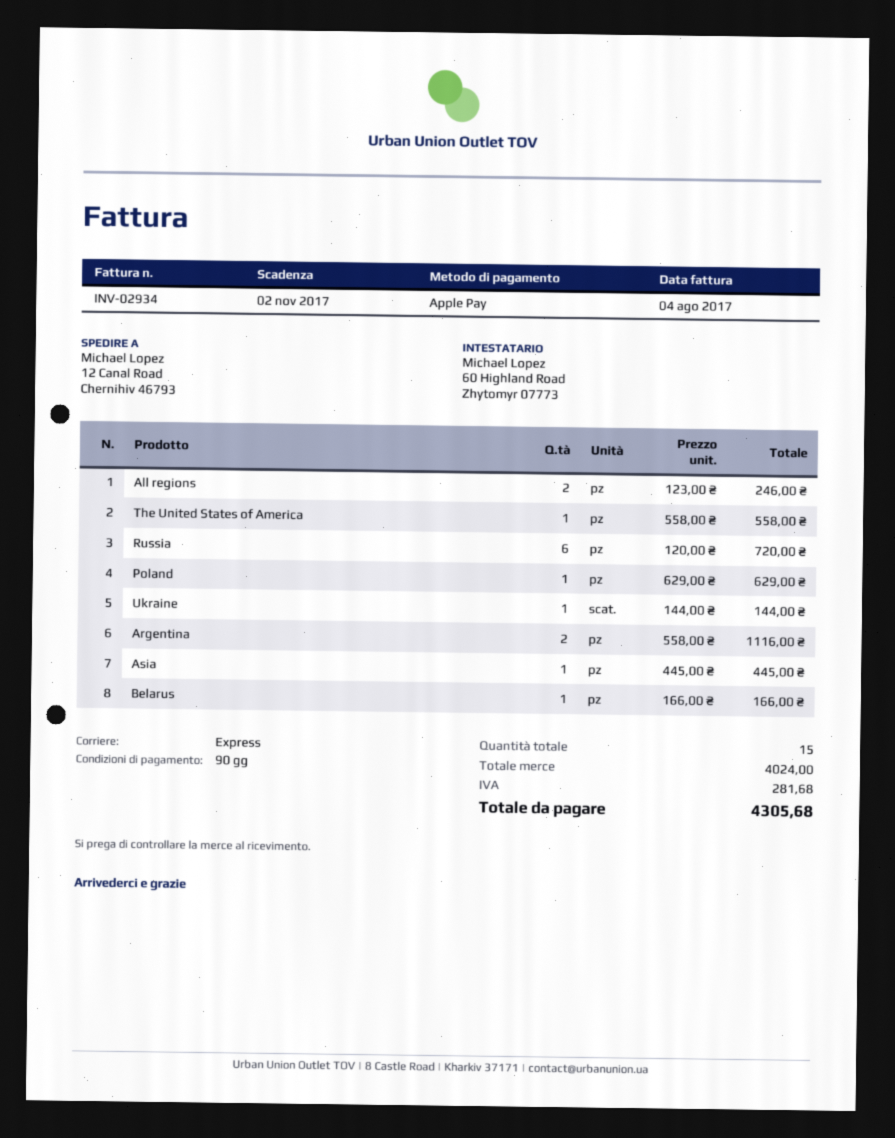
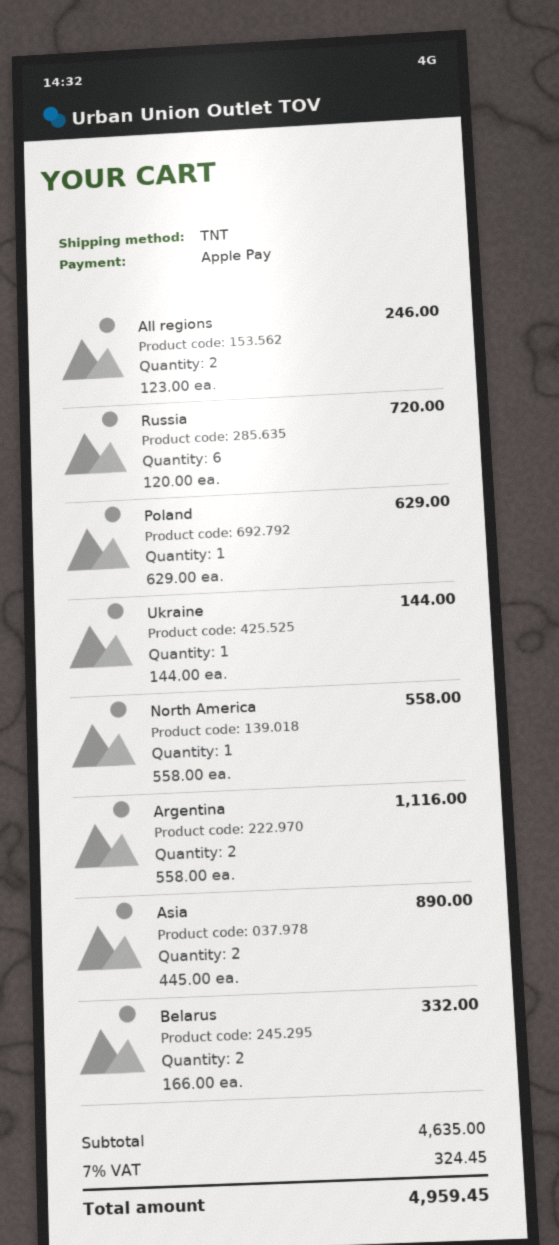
shipping method: express -> TNT
The United States of America: 1 x 558.00 = 558.00 -> none
Asia: 1 x 445.00 = 445.00 -> 2 x 445.00 = 890.00
Belarus: 1 x 166.00 = 166.00 -> 2 x 166.00 = 332.00
North America: none -> 1 x 558.00 = 558.00
subtotal: 4024.00 -> 4635.00
tax: 281.68 -> 324.45
total: 4305.68 -> 4959.45

